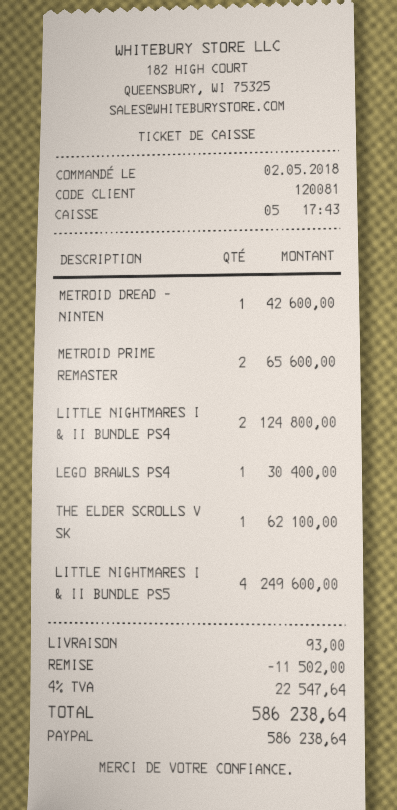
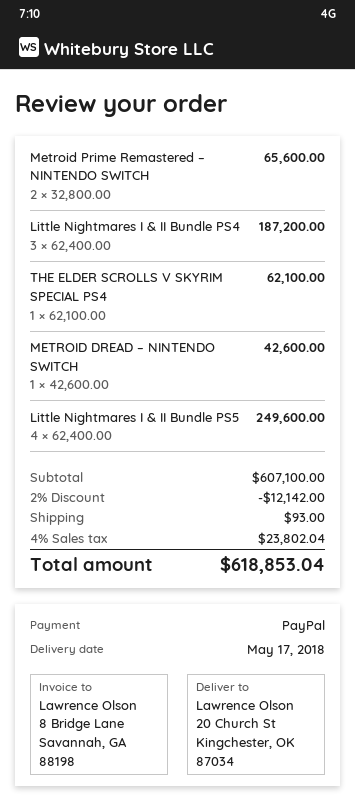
LITTLE NIGHTMARES I & II BUNDLE PS4: 2 for 124800.00 -> 3 for 187200.00
LEGO BRAWLS PS4: 1 for 30400.00 -> none
discount: 11502.00 -> 12142.00
tax: 4% = 22547.64 -> 4% = 23802.04
total: 586238.64 -> 618853.04

